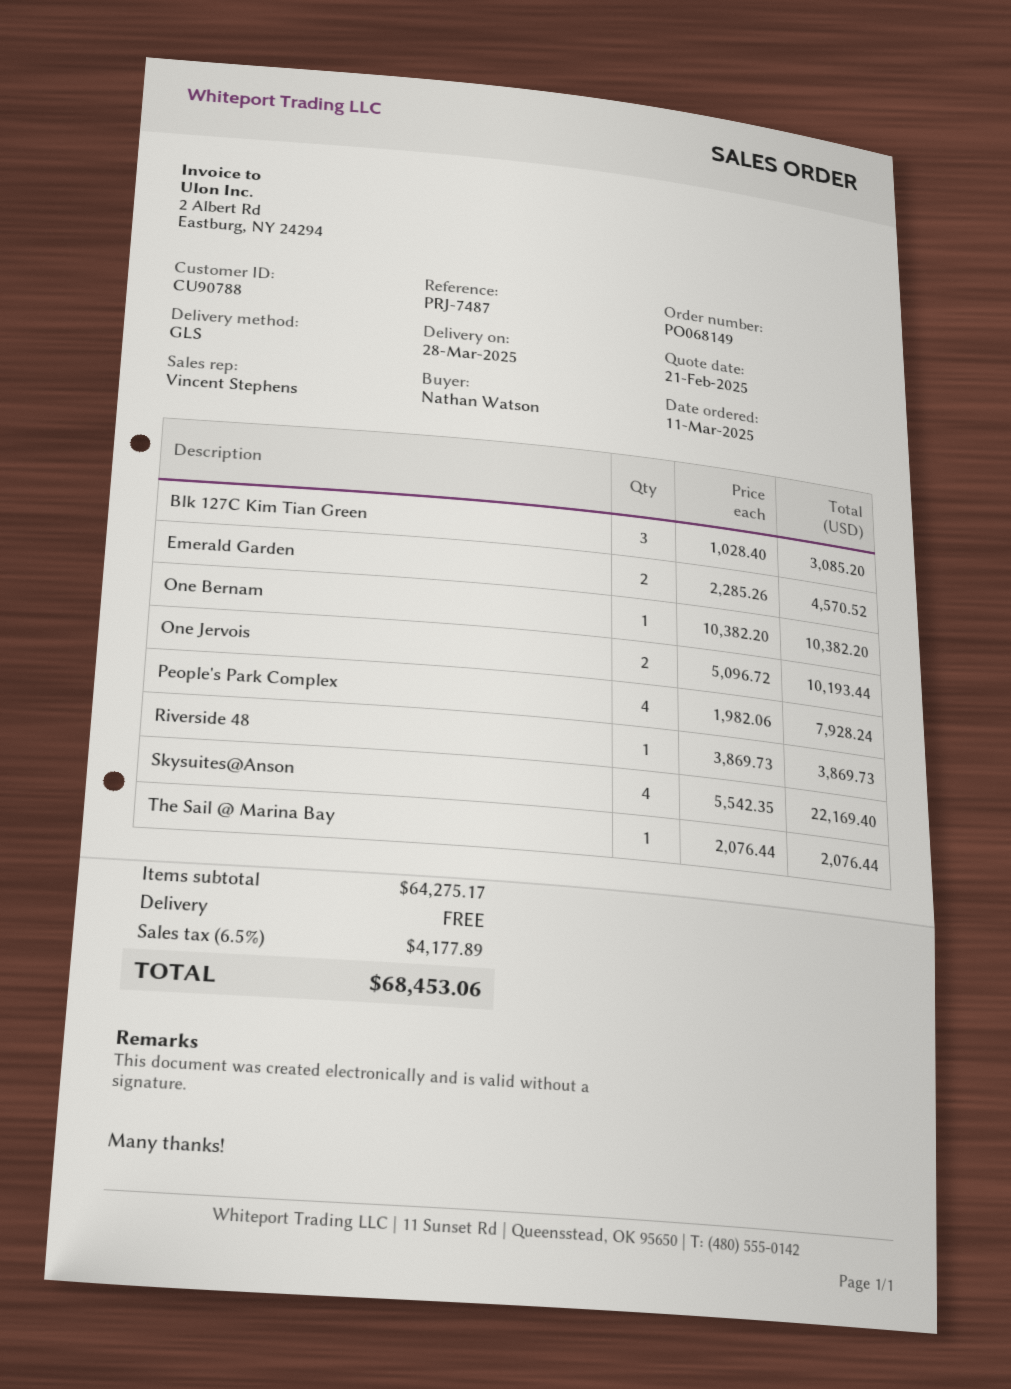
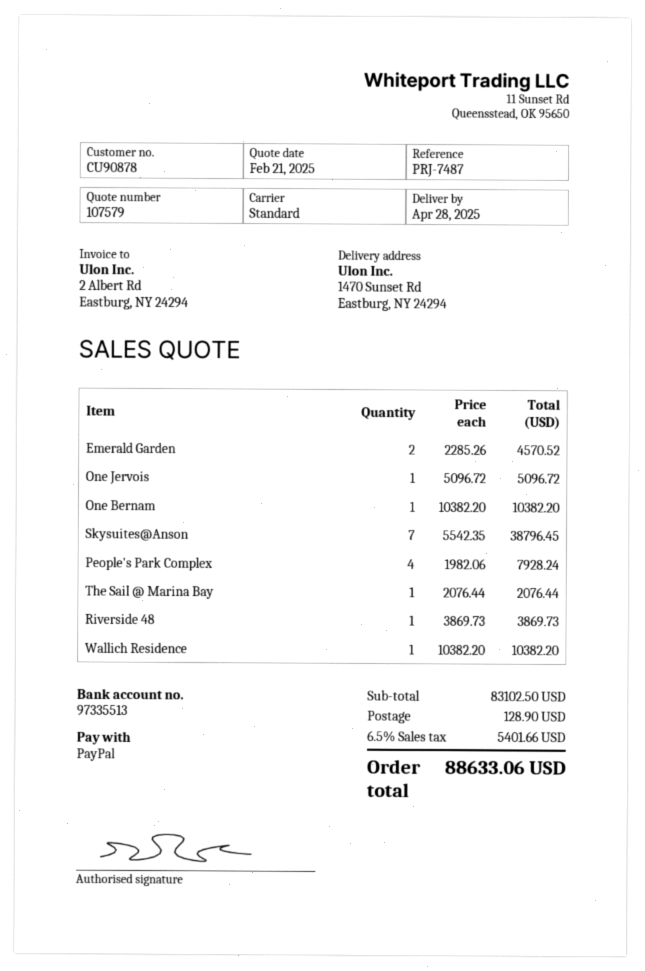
delivery date: 2025-03-28 -> 2025-04-28
customer number: CU90788 -> CU90878
shipping method: GLS -> standard
Blk 127C Kim Tian Green: 3 x 1028.40 = 3085.20 -> none
One Jervois: 2 x 5096.72 = 10193.44 -> 1 x 5096.72 = 5096.72
Skysuites@Anson: 4 x 5542.35 = 22169.40 -> 7 x 5542.35 = 38796.45
Wallich Residence: none -> 1 x 10382.20 = 10382.20
subtotal: 64275.17 -> 83102.50
shipping: 0.00 -> 128.90
tax: 6.5% = 4177.89 -> 6.5% = 5401.66
total: 68453.06 -> 88633.06

